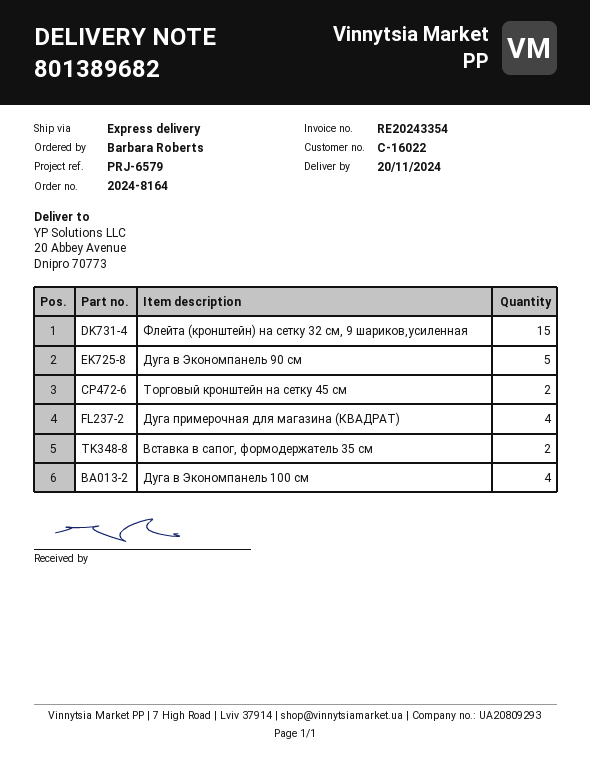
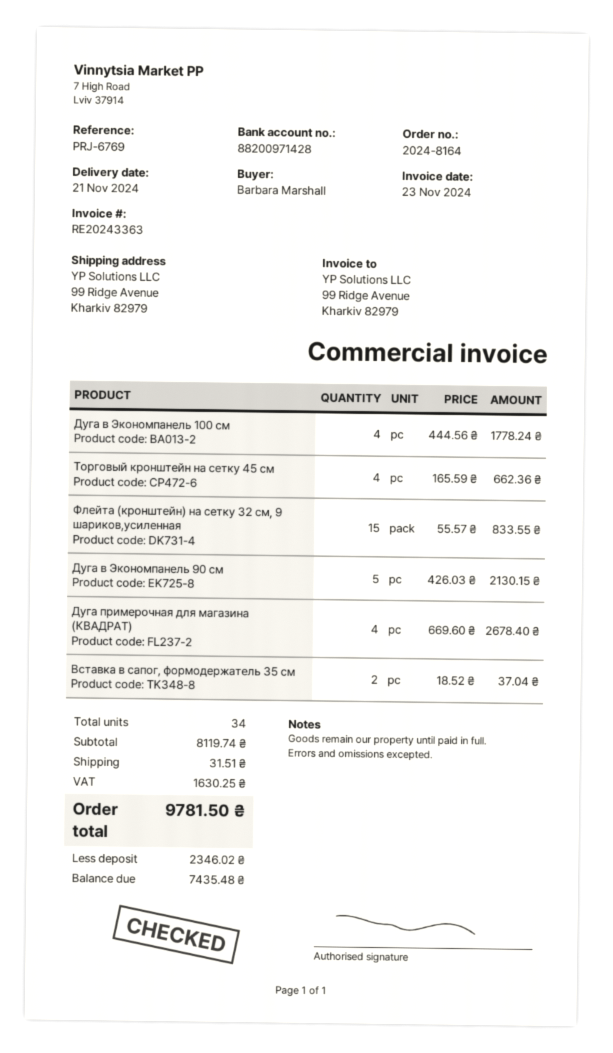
delivery date: 2024-11-20 -> 2024-11-21
invoice number: RE20243354 -> RE20243363
reference: PRJ-6579 -> PRJ-6769
ordered by: Barbara Roberts -> Barbara Marshall
ship to: 20 Abbey Avenue, Dnipro 70773 -> 99 Ridge Avenue, Kharkiv 82979
Торговый кронштейн на сетку 45 см: 2 -> 4

